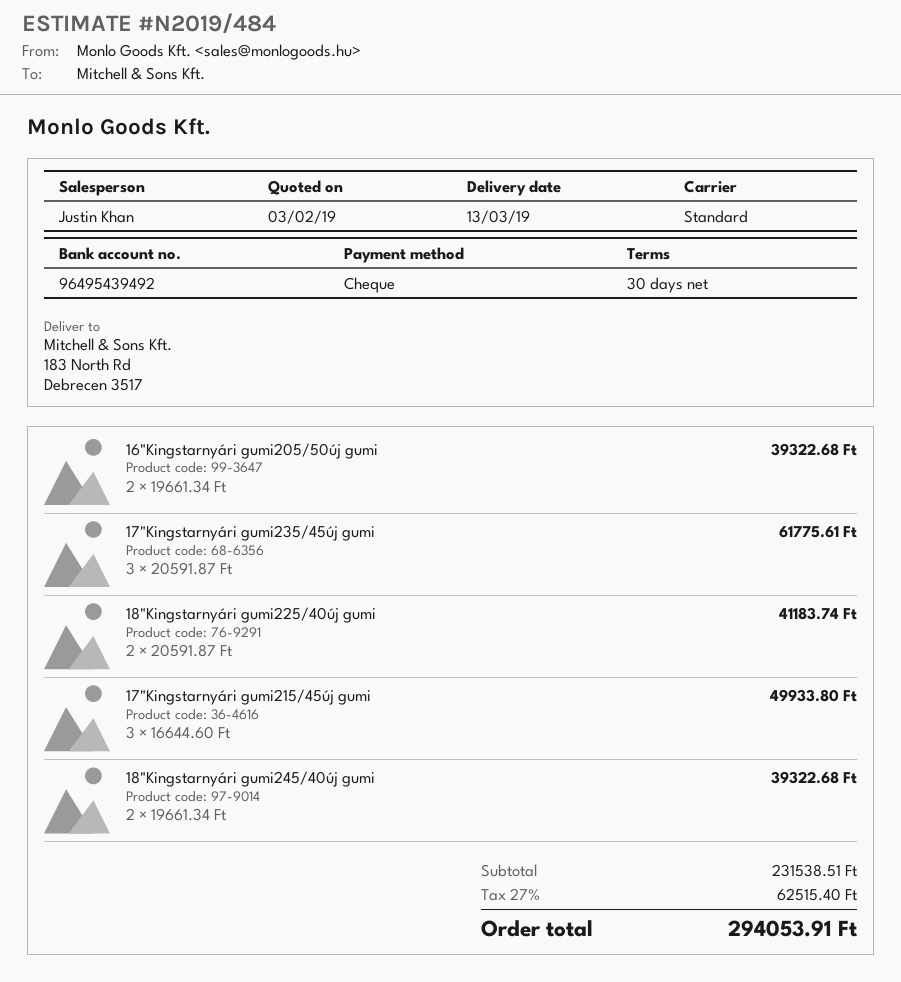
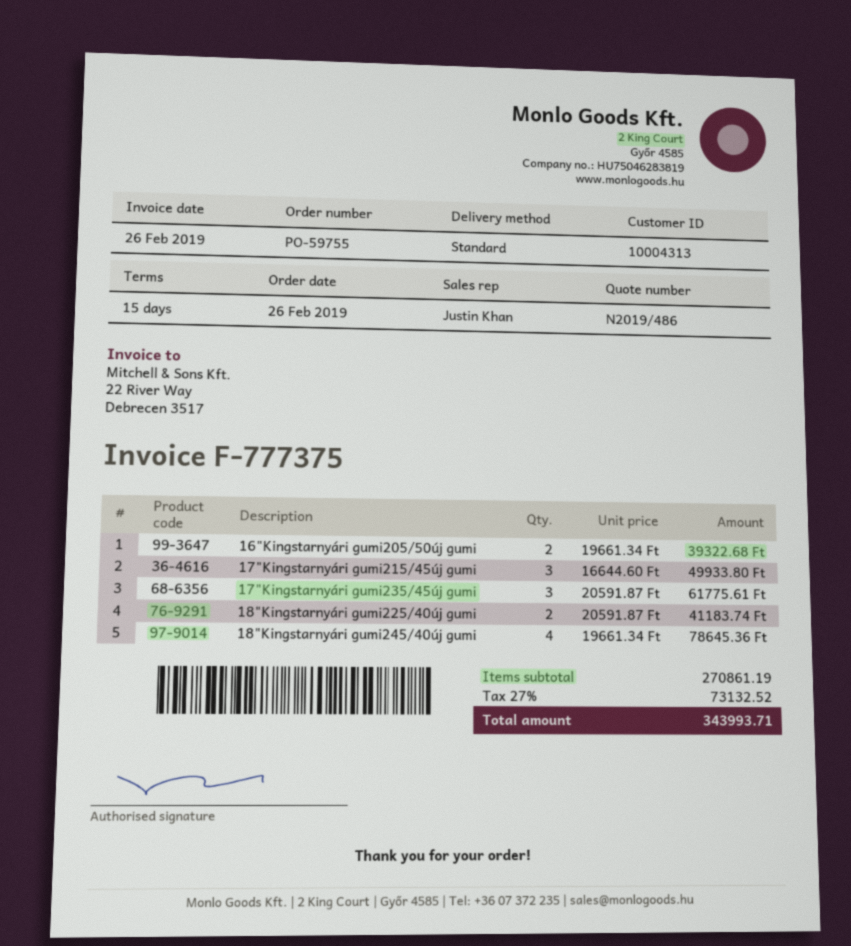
quote number: N2019/484 -> N2019/486
payment terms: 30 days -> 15 days
18"Kingstarnyári gumi245/40új gumi: 2 x 19661.34 = 39322.68 -> 4 x 19661.34 = 78645.36
subtotal: 231538.51 -> 270861.19
tax: 27% = 62515.40 -> 27% = 73132.52
total: 294053.91 -> 343993.71

